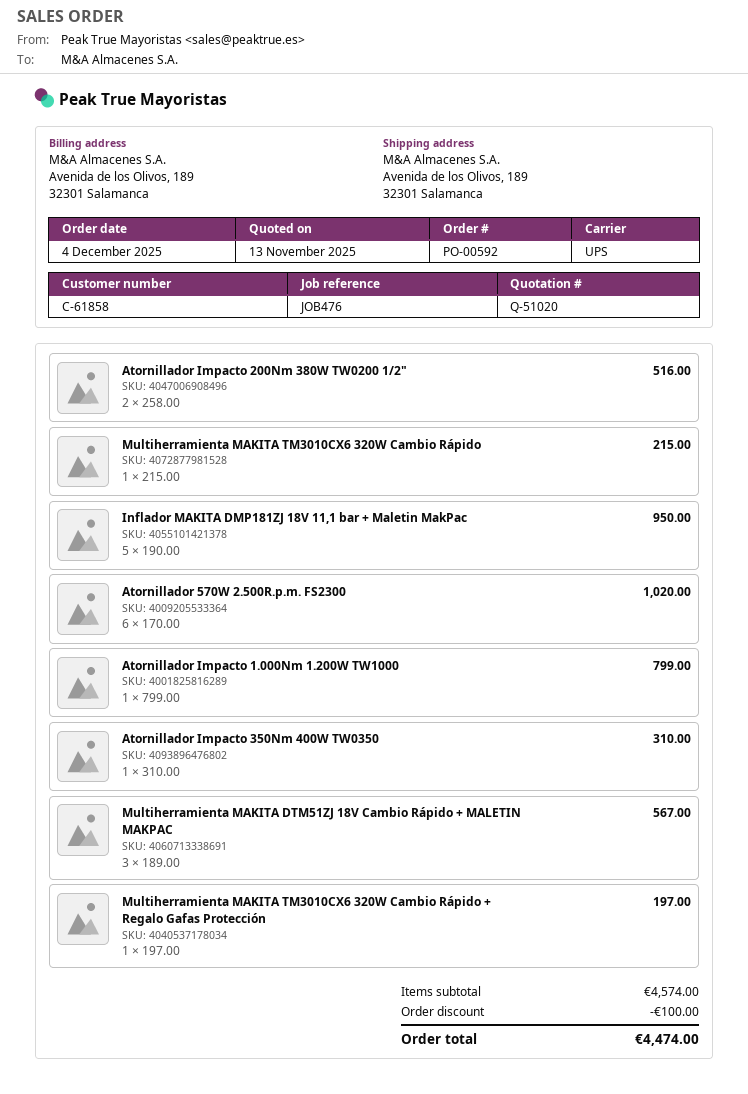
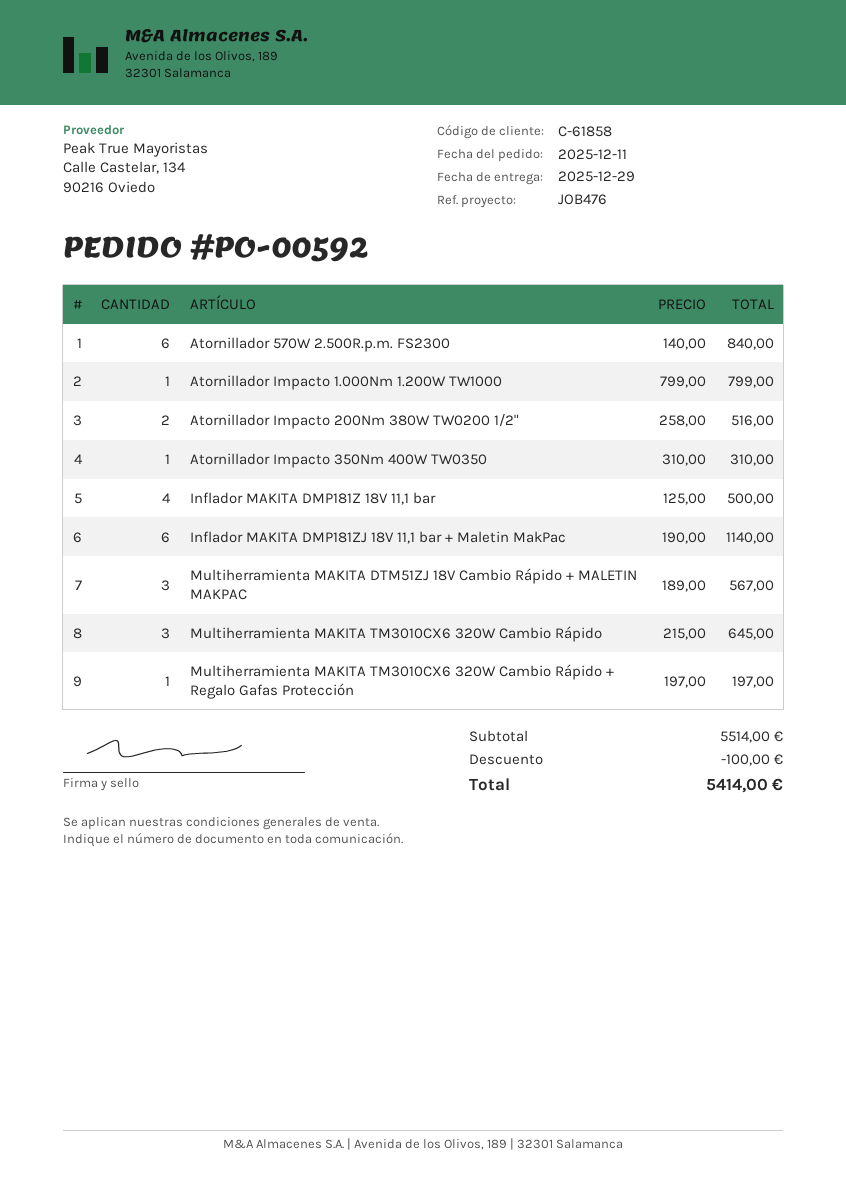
order date: 2025-12-04 -> 2025-12-11
Multiherramienta MAKITA TM3010CX6 320W Cambio Rápido: 1 x 215.00 = 215.00 -> 3 x 215.00 = 645.00
Inflador MAKITA DMP181ZJ 18V 11,1 bar + Maletin MakPac: 5 x 190.00 = 950.00 -> 6 x 190.00 = 1140.00
Atornillador 570W 2.500R.p.m. FS2300: 6 x 170.00 = 1020.00 -> 6 x 140.00 = 840.00
Inflador MAKITA DMP181Z 18V 11,1 bar: none -> 4 x 125.00 = 500.00
subtotal: 4574.00 -> 5514.00
total: 4474.00 -> 5414.00

